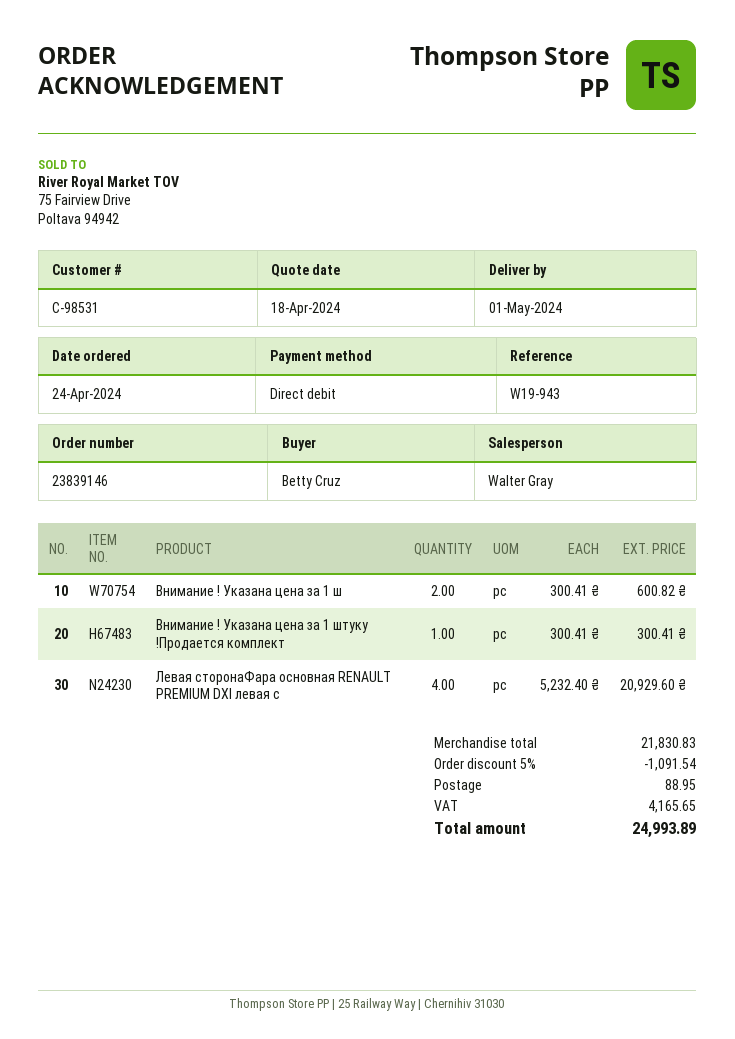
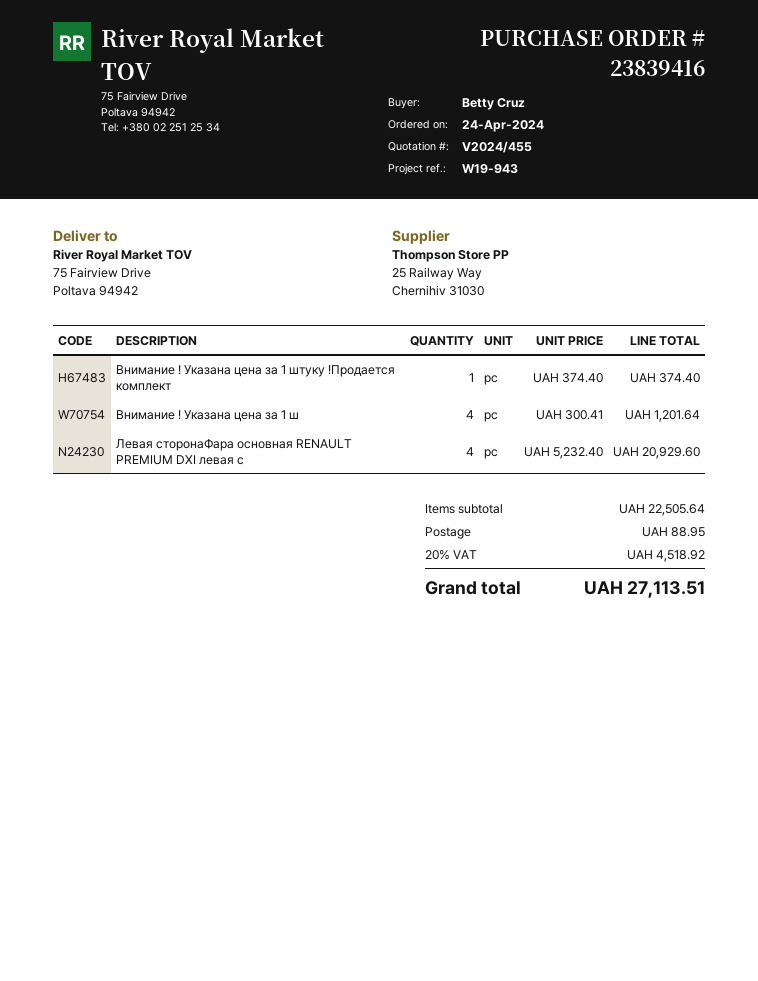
order number: 23839146 -> 23839416
Внимание ! Указана цена за 1 ш: 2 x 300.41 = 600.82 -> 4 x 300.41 = 1201.64
Внимание ! Указана цена за 1 штуку !Продается комплект: 1 x 300.41 = 300.41 -> 1 x 374.40 = 374.40
subtotal: 21830.83 -> 22505.64
discount: 5% = 1091.54 -> none
tax: 4165.65 -> 4518.92
total: 24993.89 -> 27113.51

